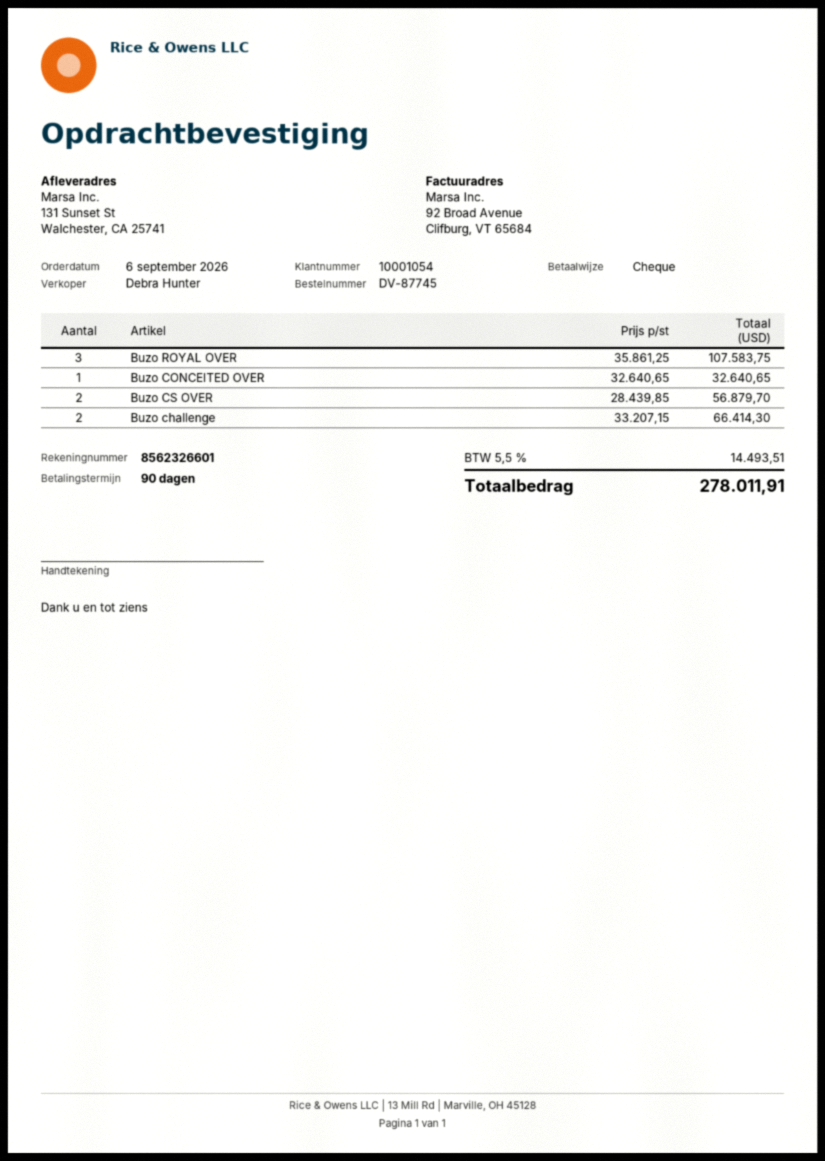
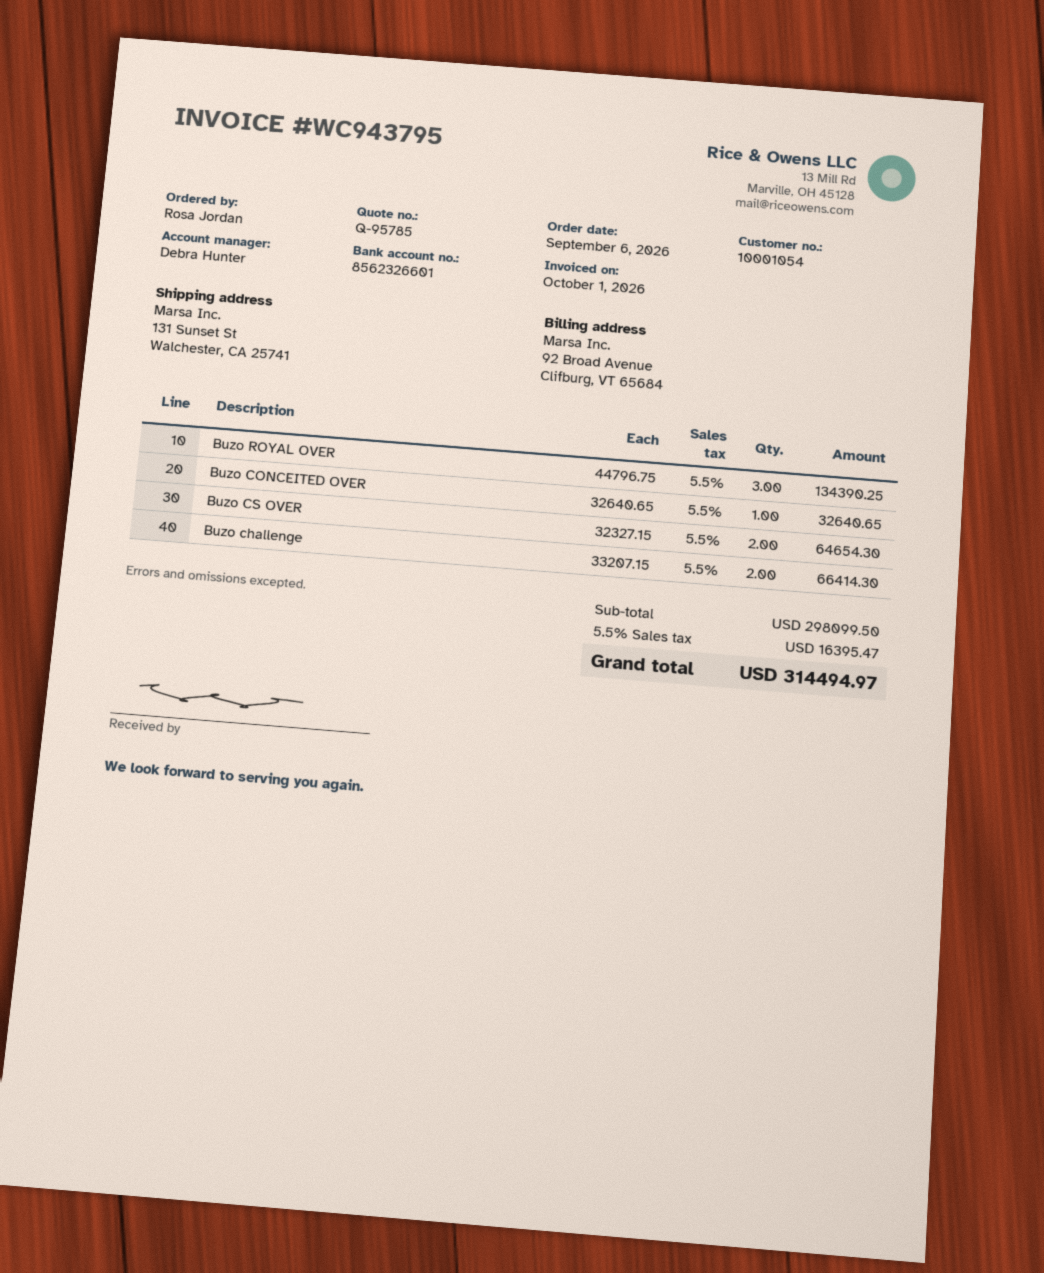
Buzo ROYAL OVER: 3 x 35861.25 = 107583.75 -> 3 x 44796.75 = 134390.25
Buzo CS OVER: 2 x 28439.85 = 56879.70 -> 2 x 32327.15 = 64654.30
tax: 5.5% = 14493.51 -> 5.5% = 16395.47
total: 278011.91 -> 314494.97

